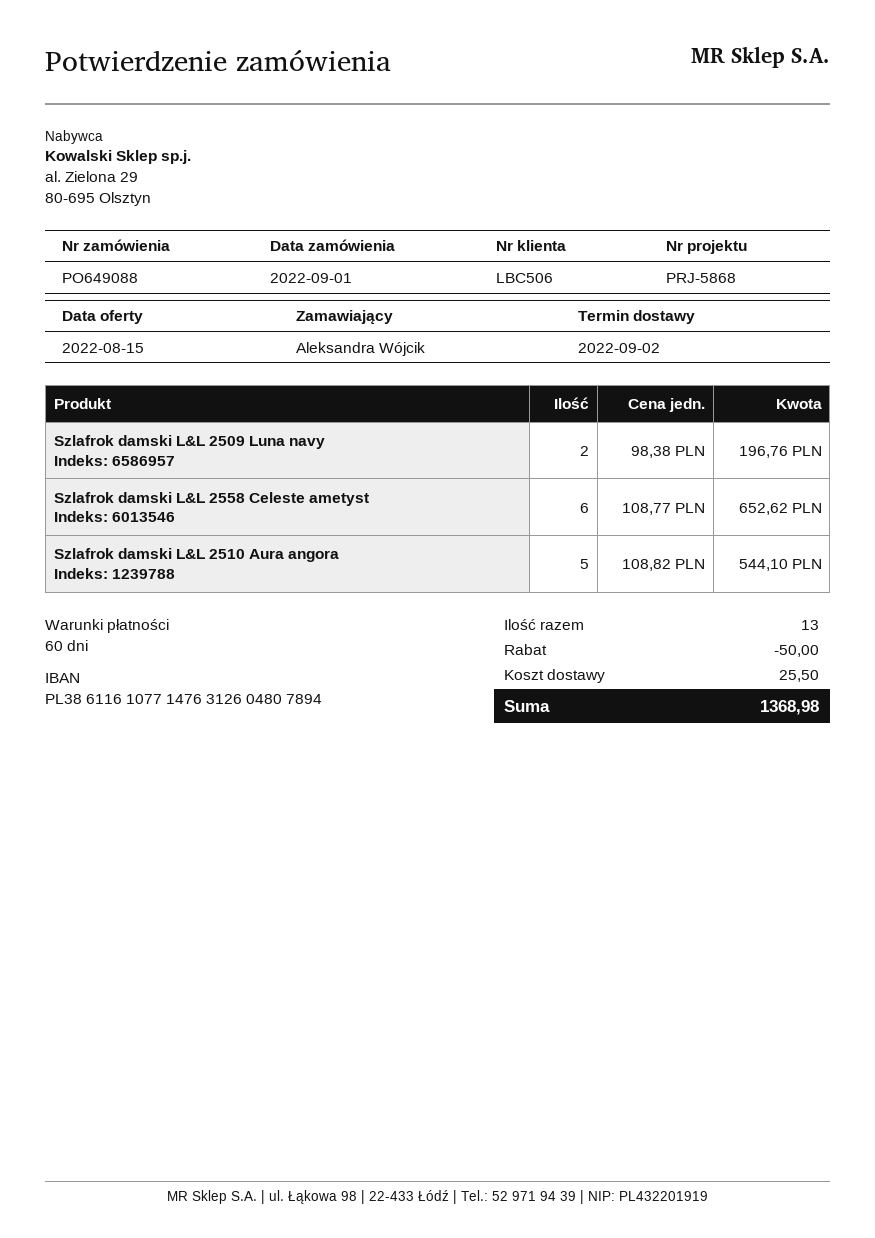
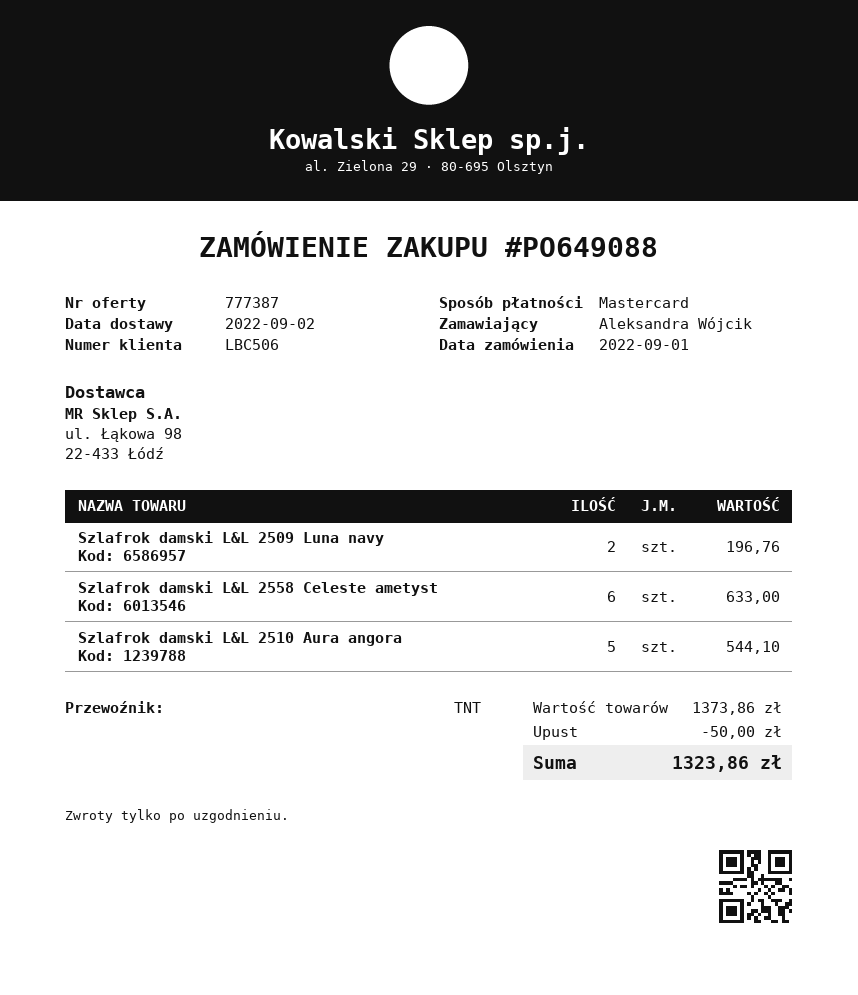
Szlafrok damski L&L 2558 Celeste ametyst: 6 for 652.62 -> 6 for 633.00
shipping: 25.50 -> none
total: 1368.98 -> 1323.86

